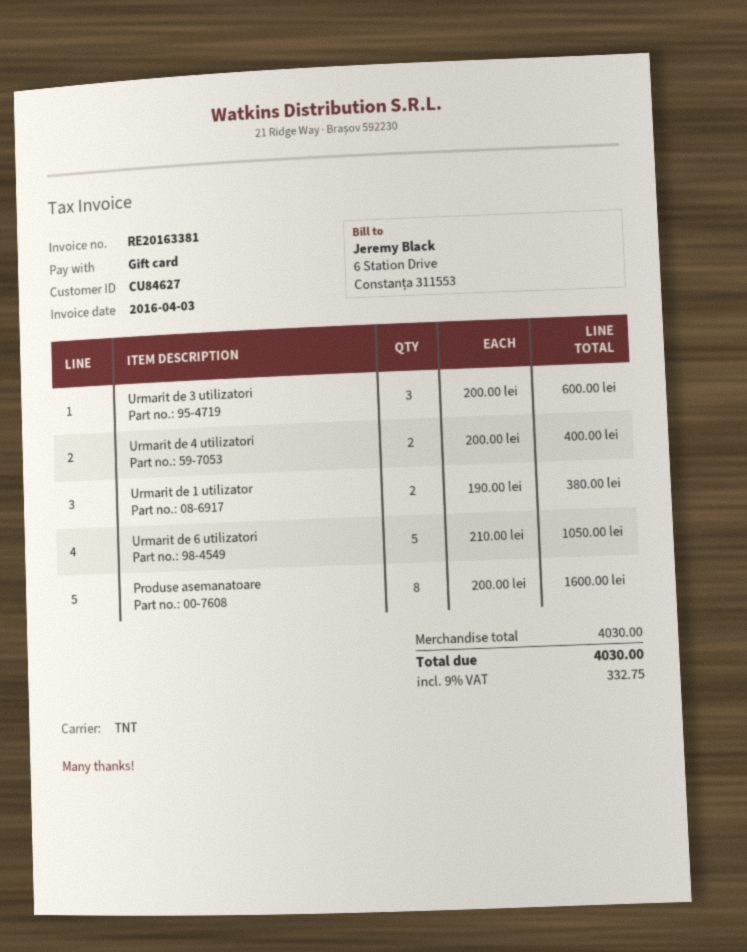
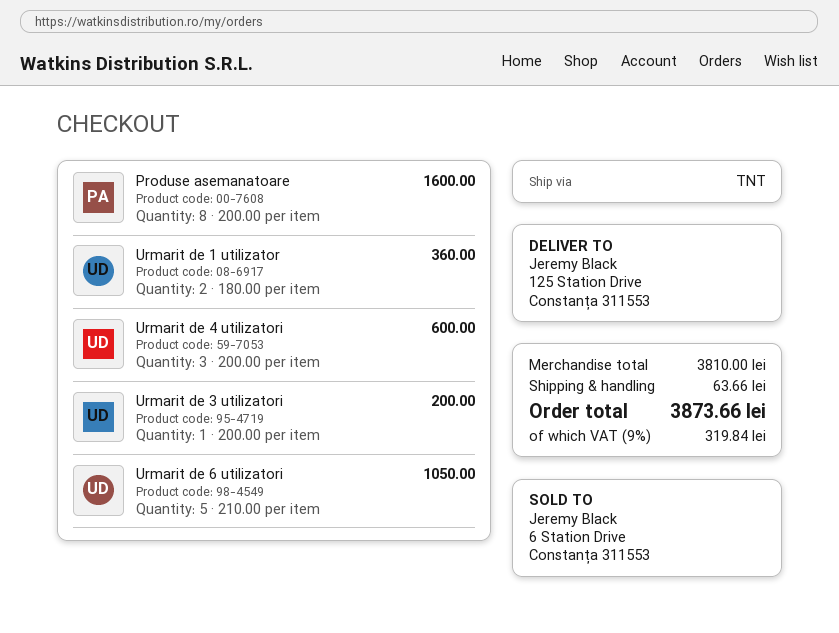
Urmarit de 3 utilizatori: 3 x 200.00 = 600.00 -> 1 x 200.00 = 200.00
Urmarit de 4 utilizatori: 2 x 200.00 = 400.00 -> 3 x 200.00 = 600.00
Urmarit de 1 utilizator: 2 x 190.00 = 380.00 -> 2 x 180.00 = 360.00
subtotal: 4030.00 -> 3810.00
shipping: none -> 63.66
tax: 9% = 332.75 -> 9% = 319.84
total: 4030.00 -> 3873.66

